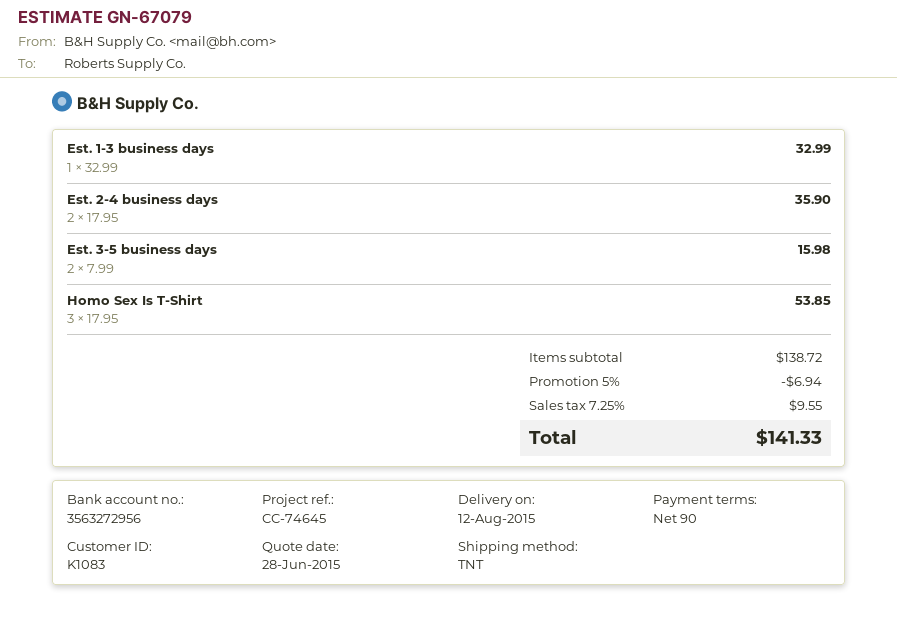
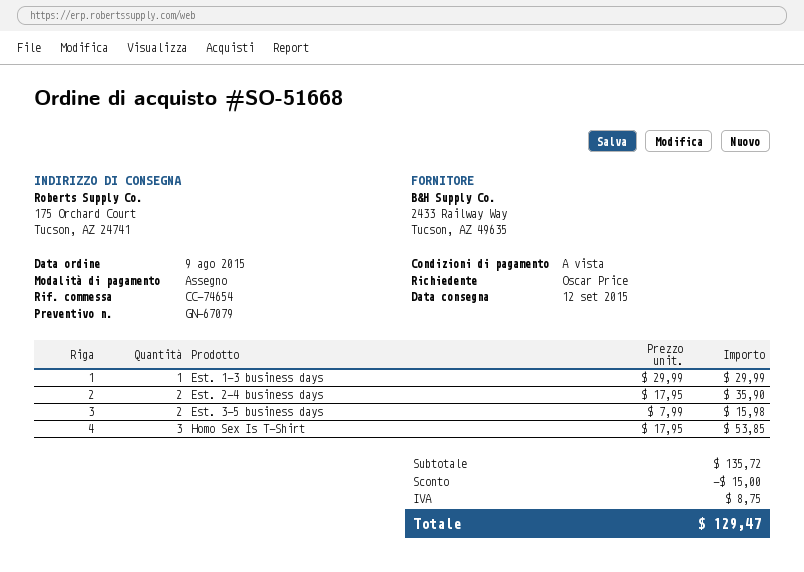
delivery date: 2015-08-12 -> 2015-09-12
payment terms: 90 days -> on receipt
reference: CC-74645 -> CC-74654
Est. 1-3 business days: 1 x 32.99 = 32.99 -> 1 x 29.99 = 29.99
subtotal: 138.72 -> 135.72
discount: 6.94 -> 15.00
tax: 9.55 -> 8.75
total: 141.33 -> 129.47

